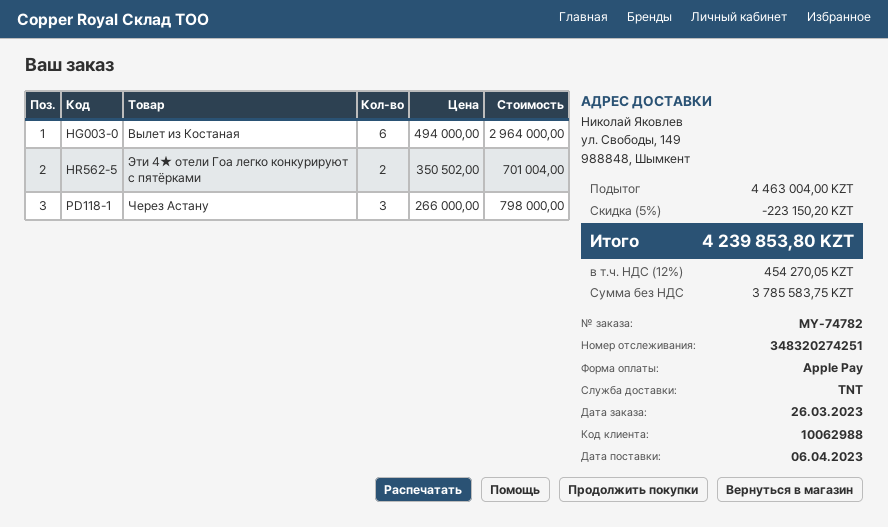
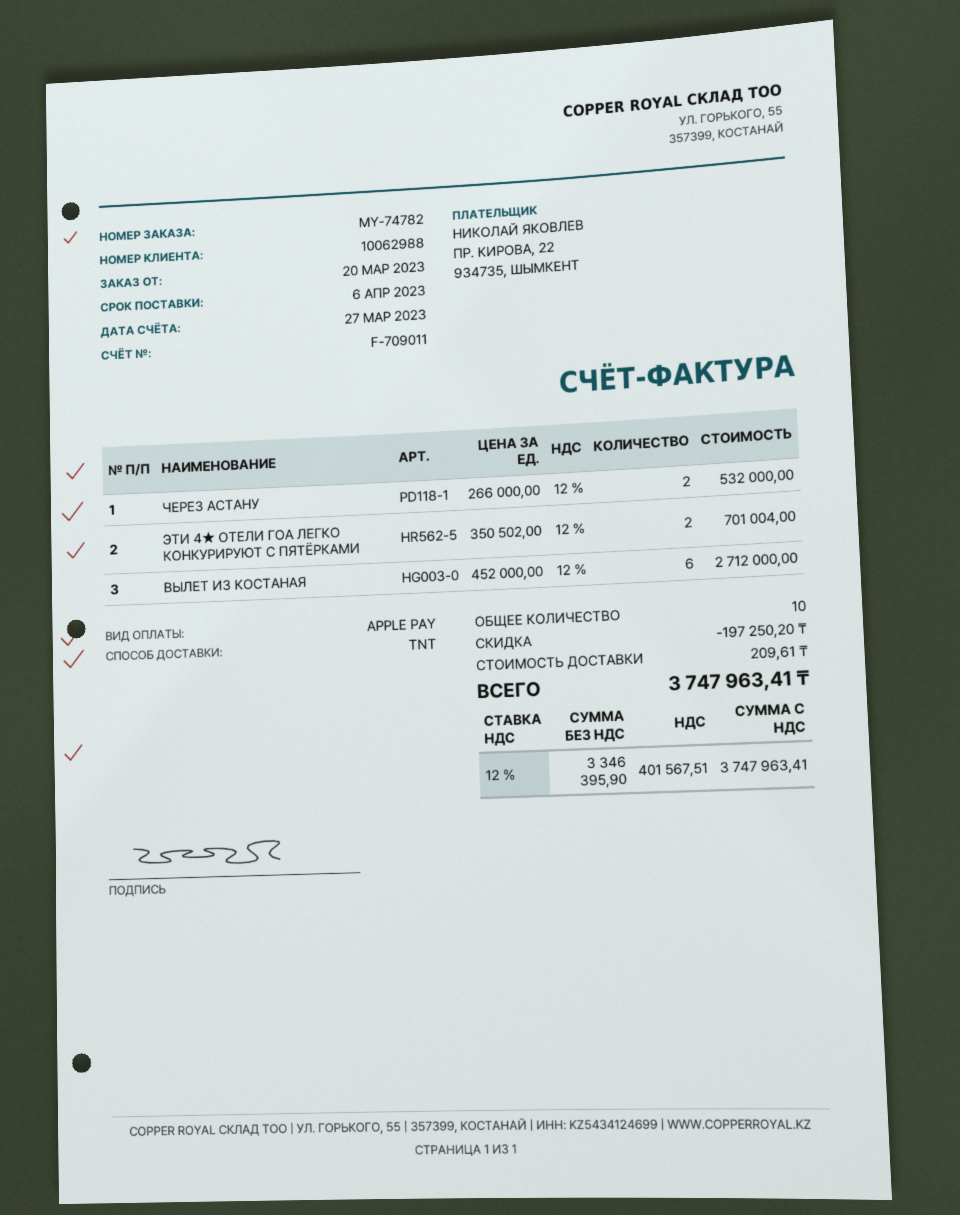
order date: 2023-03-26 -> 2023-03-20
Вылет из Костаная: 6 x 494000.00 = 2964000.00 -> 6 x 452000.00 = 2712000.00
Через Астану: 3 x 266000.00 = 798000.00 -> 2 x 266000.00 = 532000.00
discount: 223150.20 -> 197250.20
shipping: none -> 209.61
net: 3785583.75 -> 3346395.90
tax: 12% = 454270.05 -> 12% = 401567.51
total: 4239853.80 -> 3747963.41

